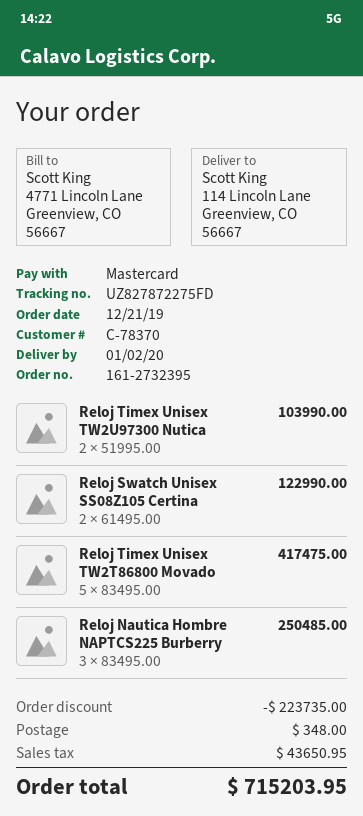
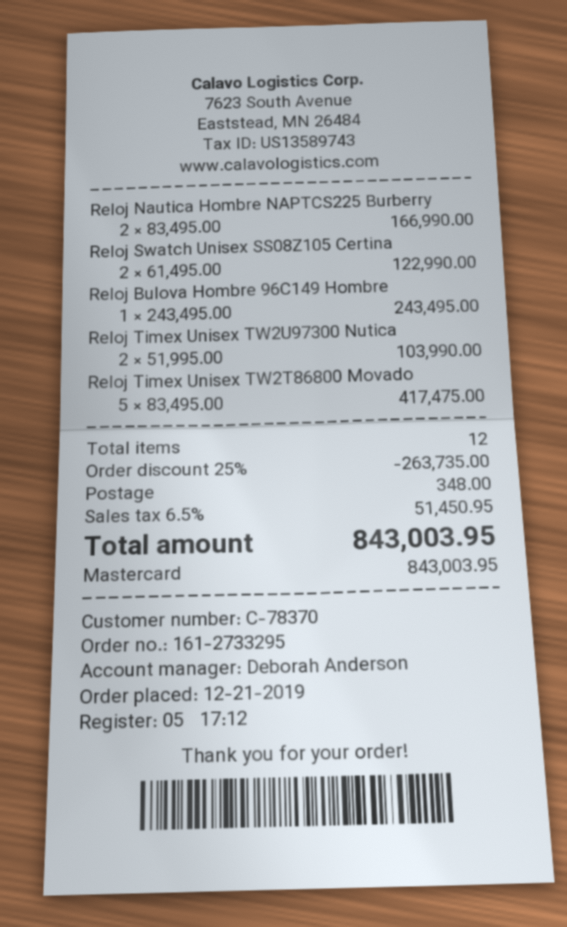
order number: 161-2732395 -> 161-2733295
Reloj Nautica Hombre NAPTCS225 Burberry: 3 x 83495.00 = 250485.00 -> 2 x 83495.00 = 166990.00
Reloj Bulova Hombre 96C149 Hombre: none -> 1 x 243495.00 = 243495.00
discount: 223735.00 -> 263735.00
tax: 43650.95 -> 51450.95
total: 715203.95 -> 843003.95

